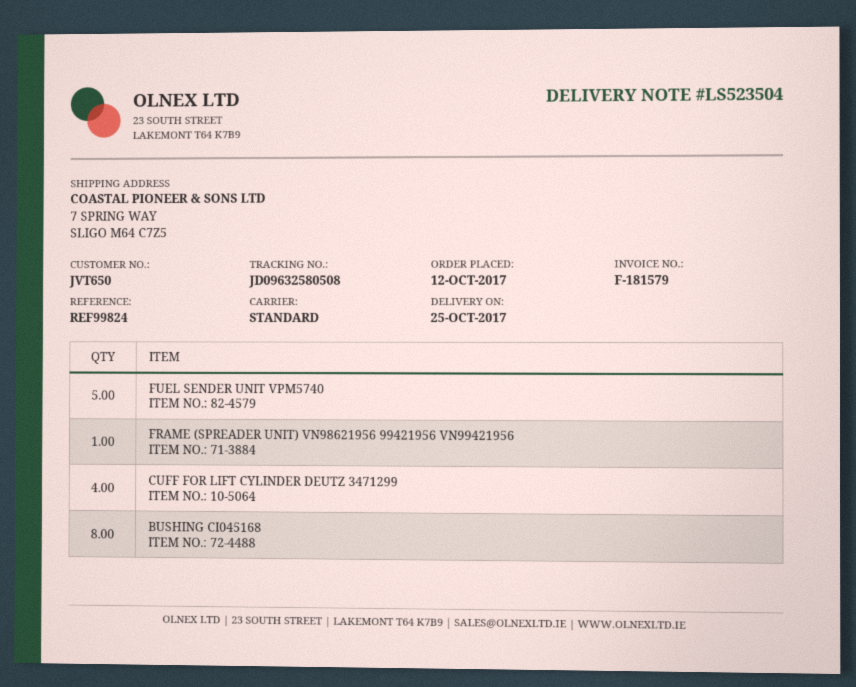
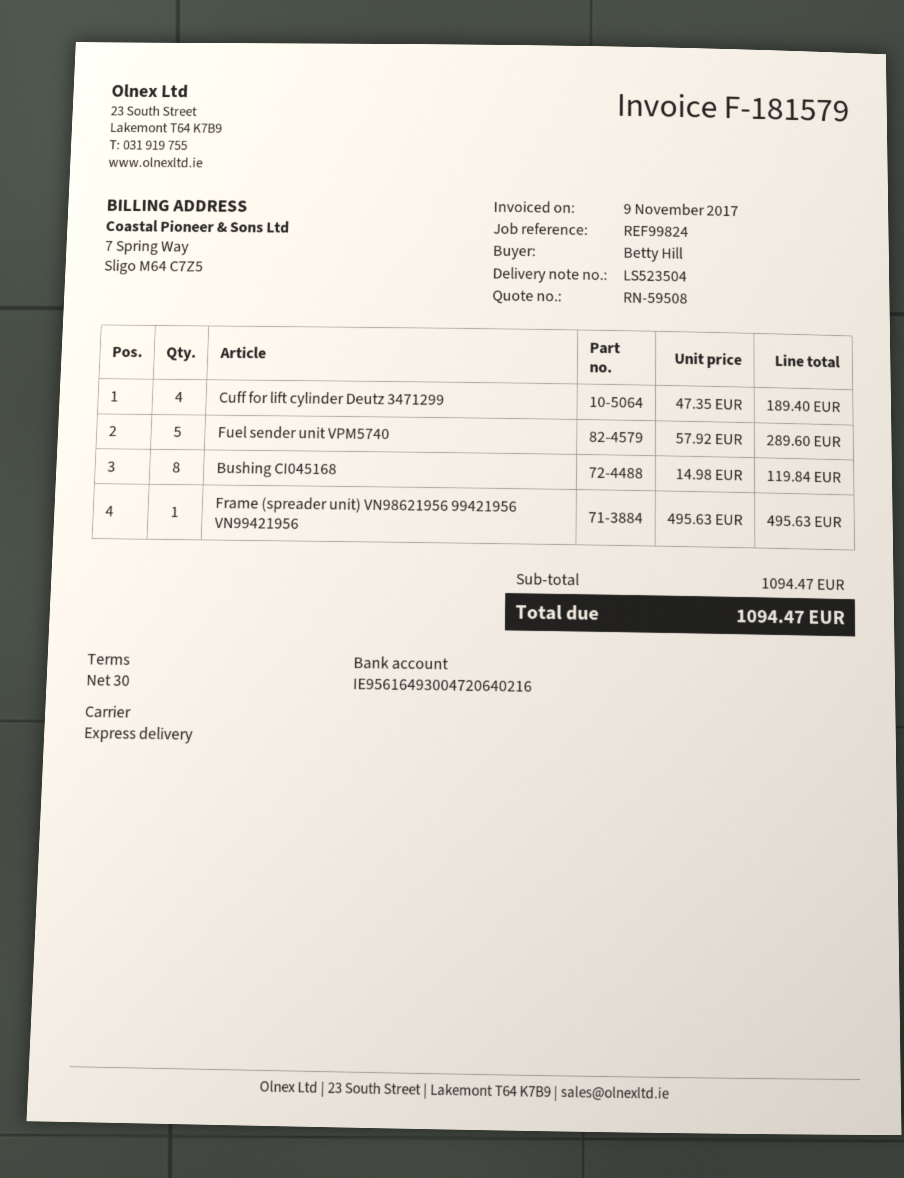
shipping method: standard -> express

